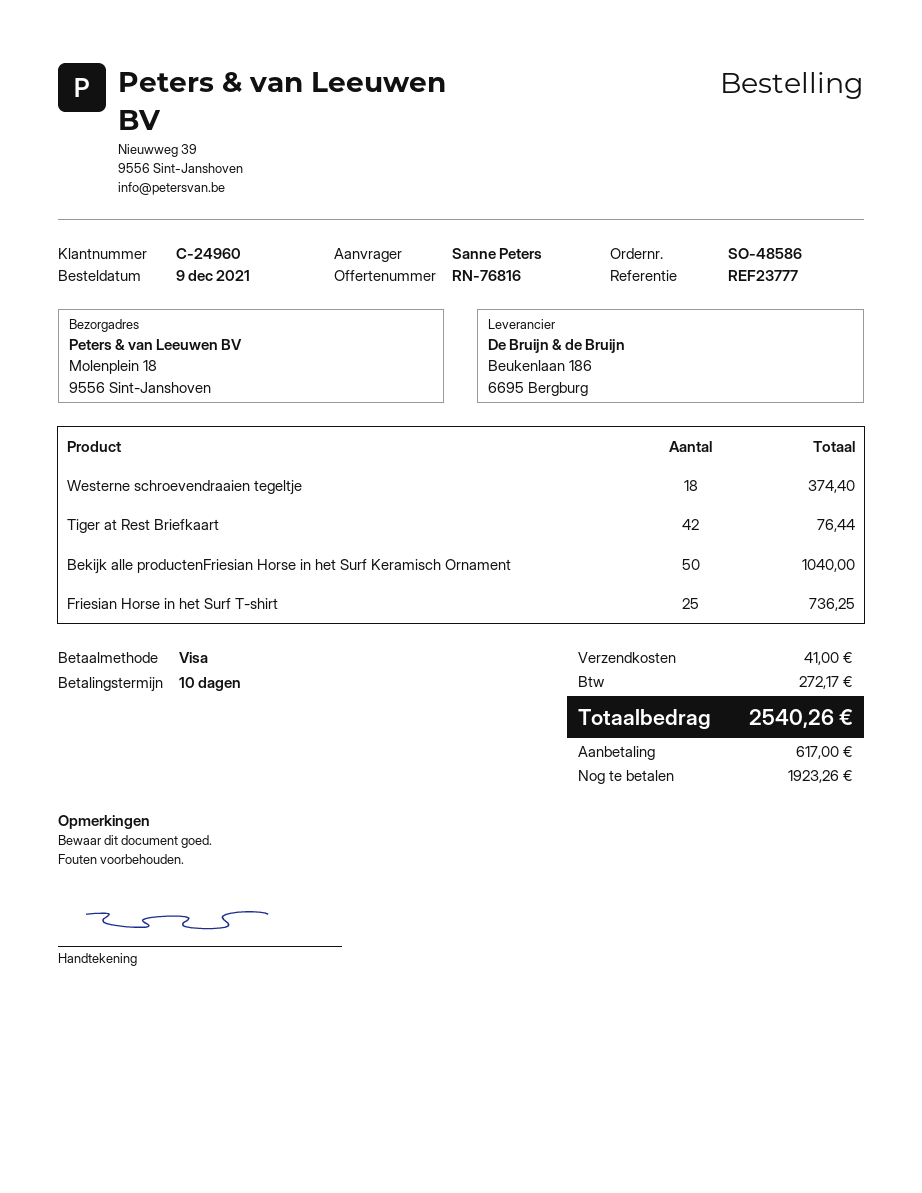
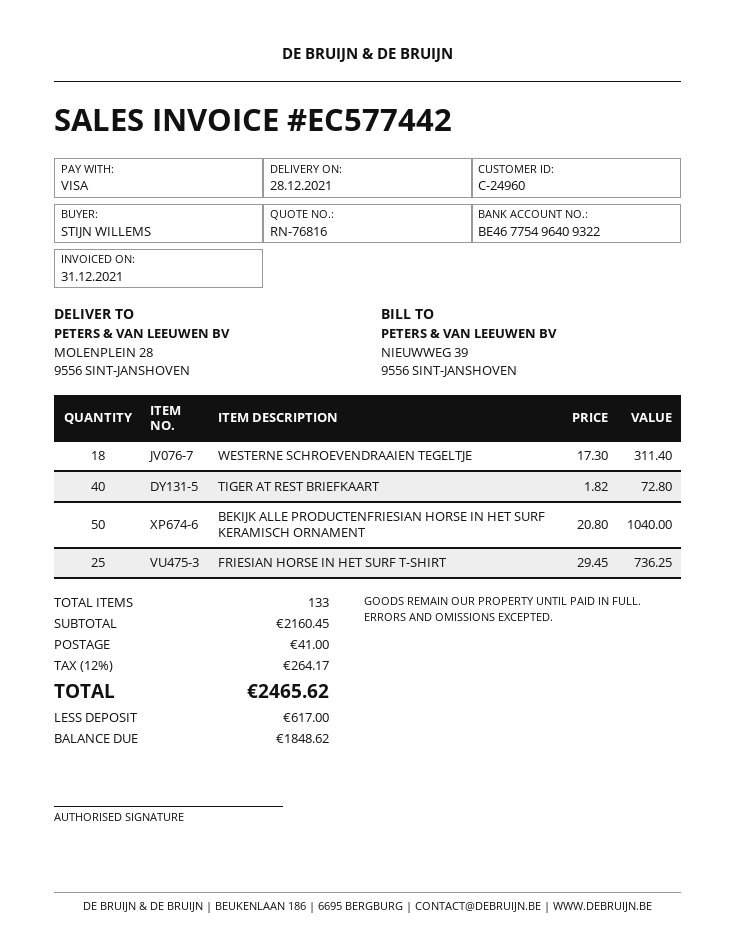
ordered by: Sanne Peters -> STIJN WILLEMS
ship to: Molenplein 18, 9556 Sint-Janshoven -> MOLENPLEIN 28, 9556 SINT-JANSHOVEN
Westerne schroevendraaien tegeltje: 18 for 374.40 -> 18 for 311.40
Tiger at Rest Briefkaart: 42 for 76.44 -> 40 for 72.80
tax: 272.17 -> 264.17
total: 2540.26 -> 2465.62
balance: 1923.26 -> 1848.62

